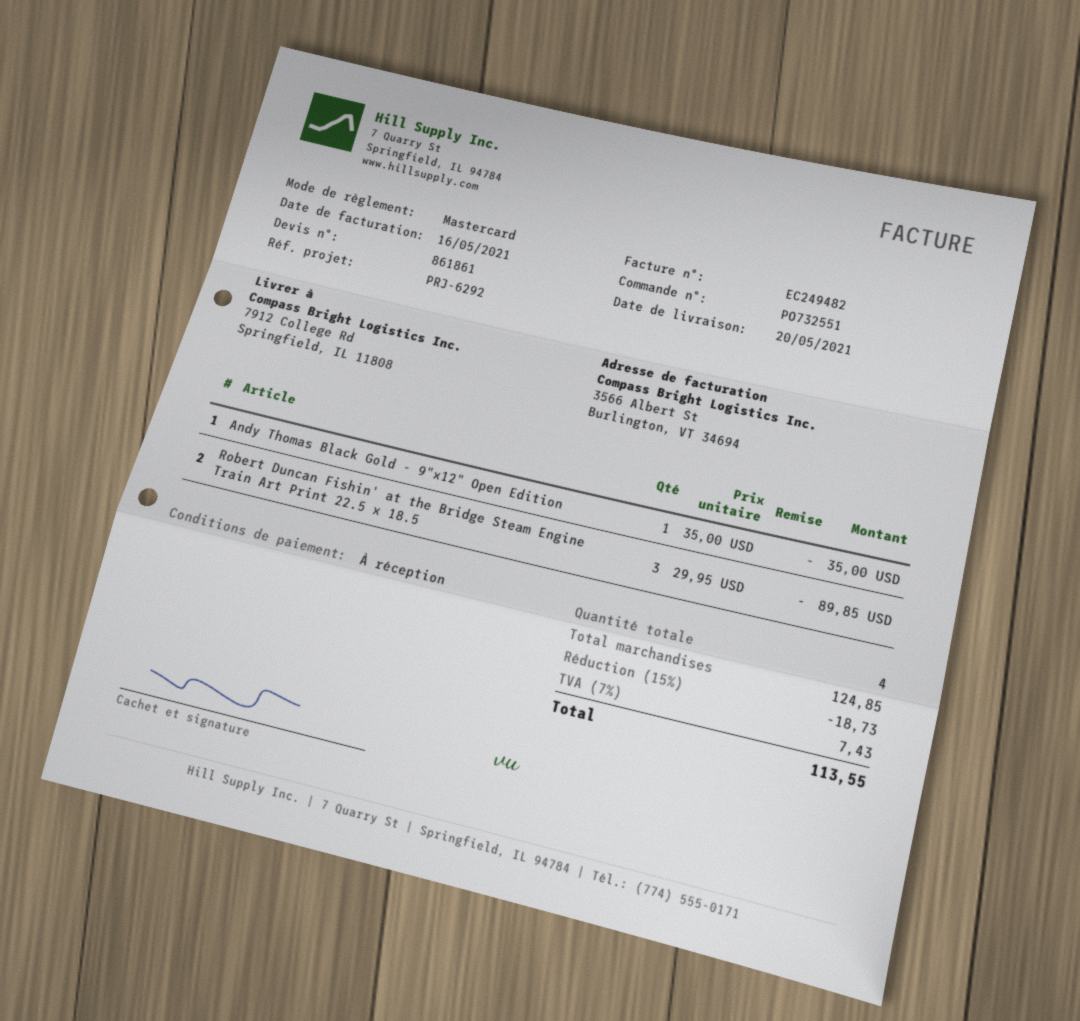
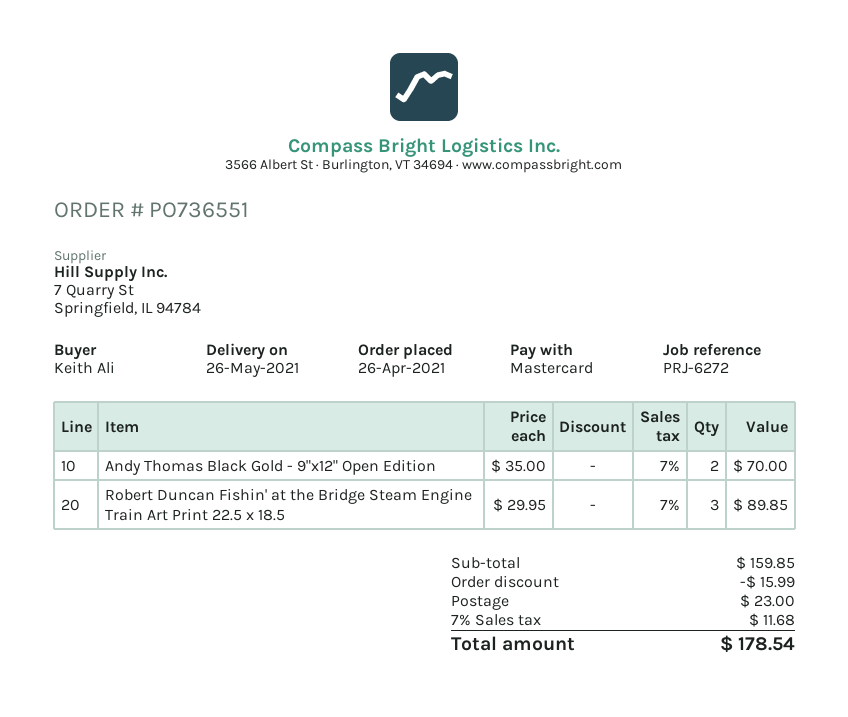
order number: PO732551 -> PO736551
delivery date: 2021-05-20 -> 2021-05-26
reference: PRJ-6292 -> PRJ-6272
Andy Thomas Black Gold - 9"x12" Open Edition: 1 x 35.00 = 35.00 -> 2 x 35.00 = 70.00
subtotal: 124.85 -> 159.85
discount: 18.73 -> 15.99
shipping: none -> 23.00
tax: 7% = 7.43 -> 7% = 11.68
total: 113.55 -> 178.54

